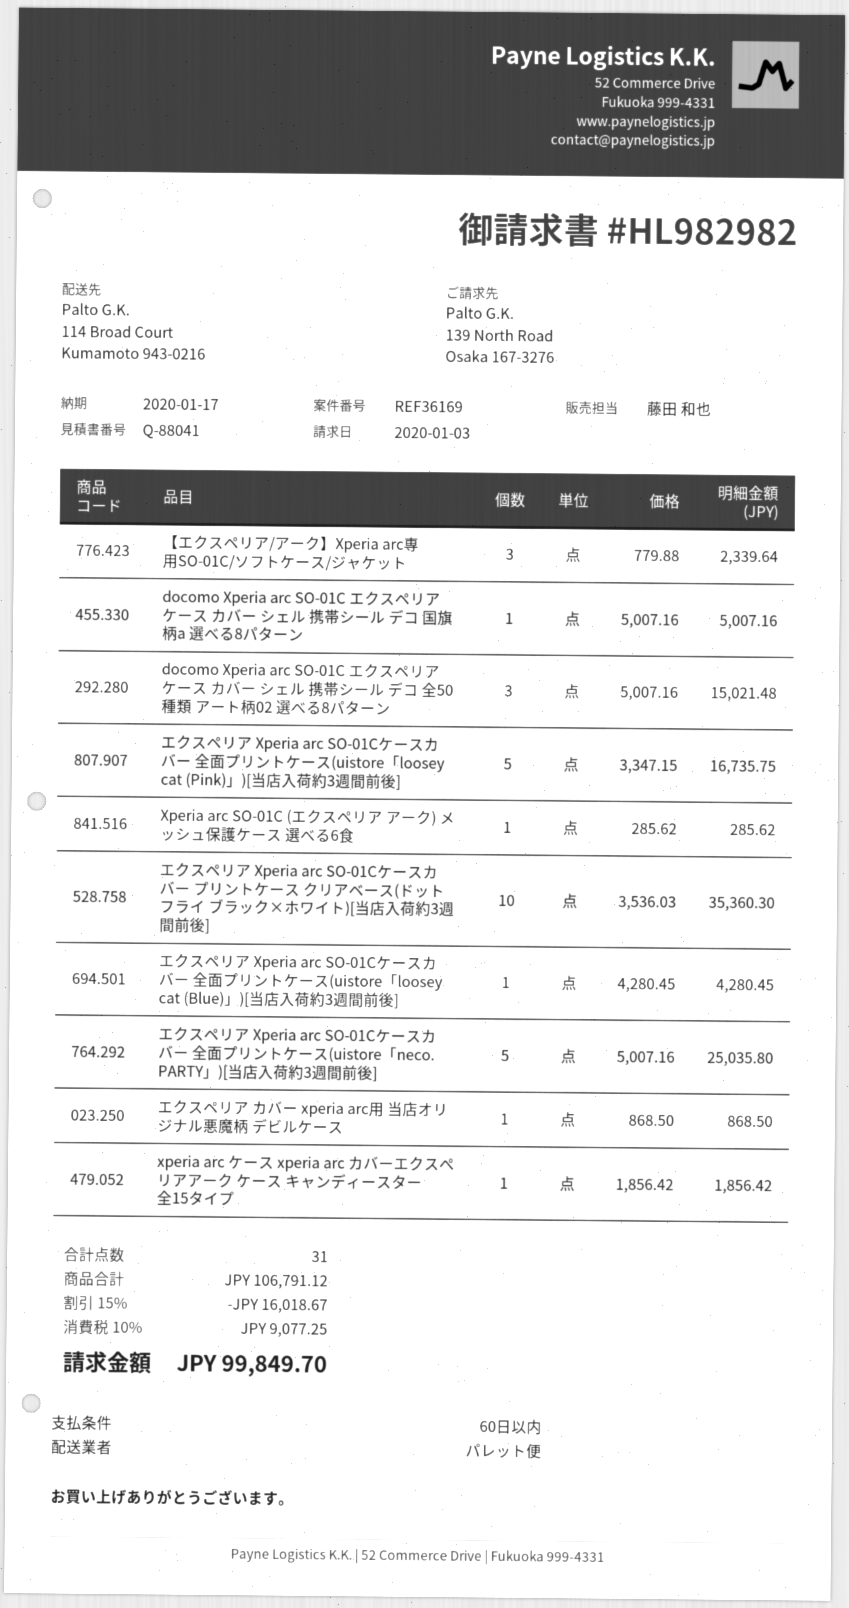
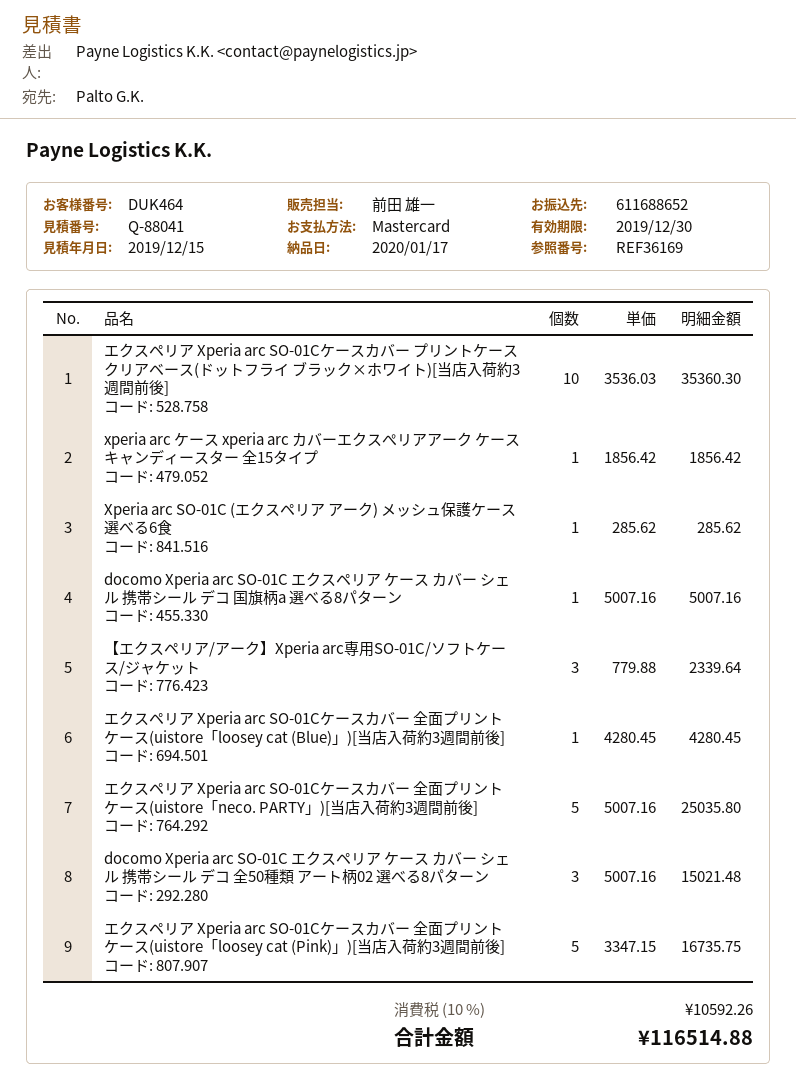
sales rep: 藤田 和也 -> 前田 雄一
エクスペリア カバー xperia arc用 当店オリジナル悪魔柄 デビルケース: 1 x 868.50 = 868.50 -> none
discount: 15% = 16018.67 -> none
tax: 10% = 9077.25 -> 10% = 10592.26
total: 99849.70 -> 116514.88

